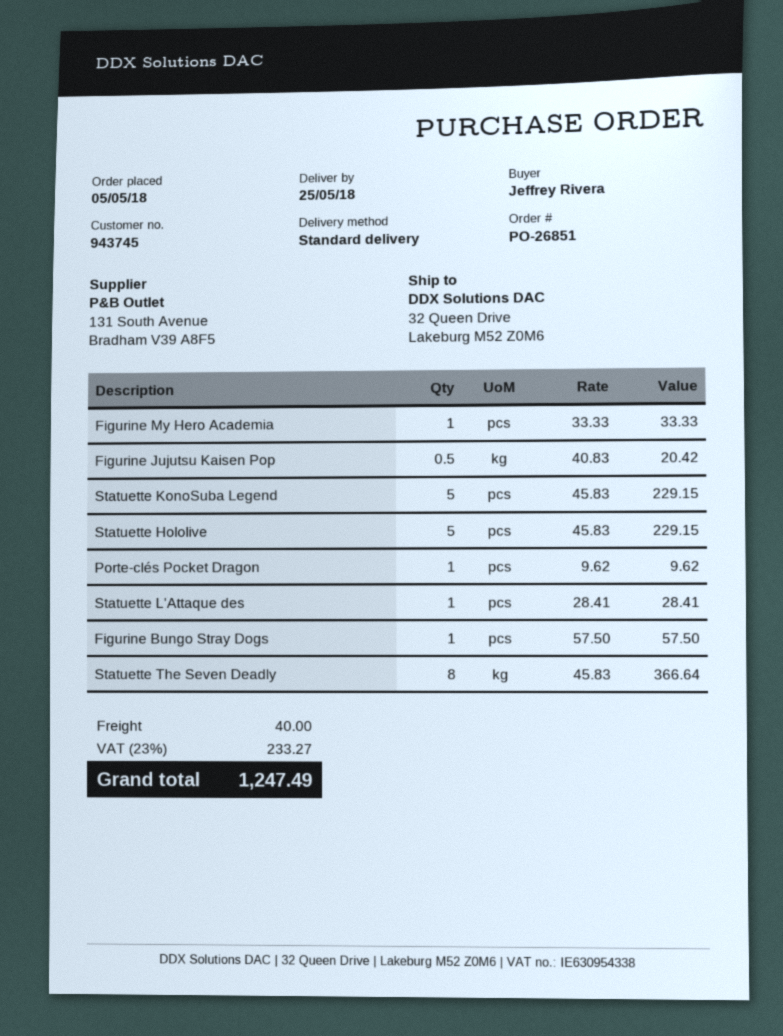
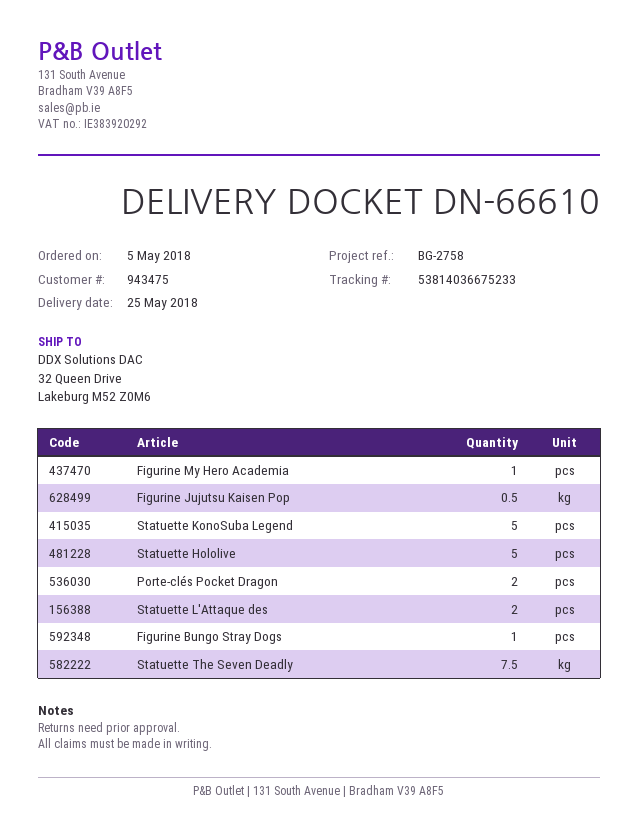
customer number: 943745 -> 943475
Porte-clés Pocket Dragon: 1 -> 2
Statuette L'Attaque des: 1 -> 2
Statuette The Seven Deadly: 8 -> 7.5

